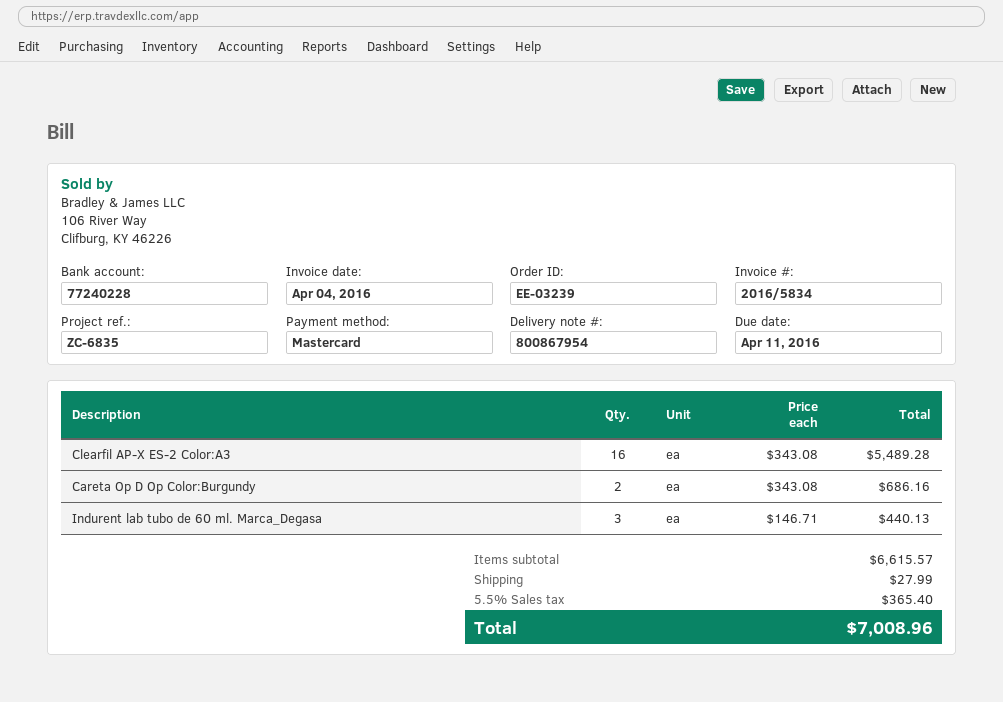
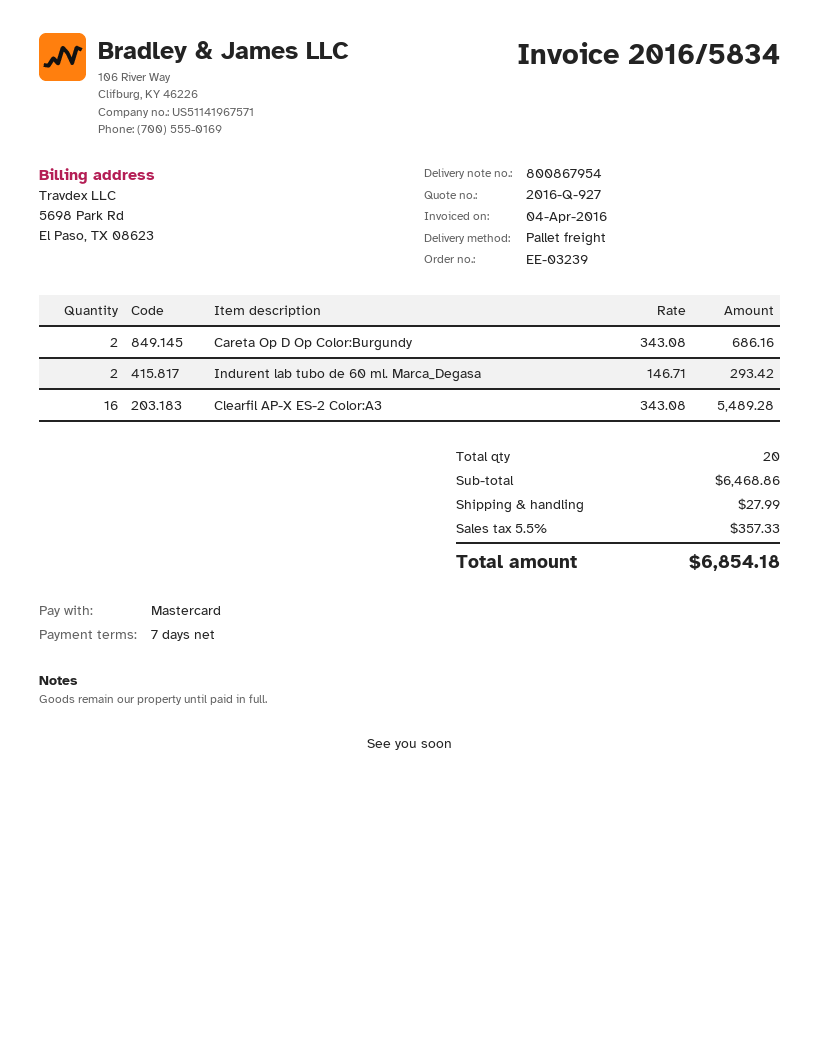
Indurent lab tubo de 60 ml. Marca_Degasa: 3 x 146.71 = 440.13 -> 2 x 146.71 = 293.42
subtotal: 6615.57 -> 6468.86
tax: 5.5% = 365.40 -> 5.5% = 357.33
total: 7008.96 -> 6854.18

